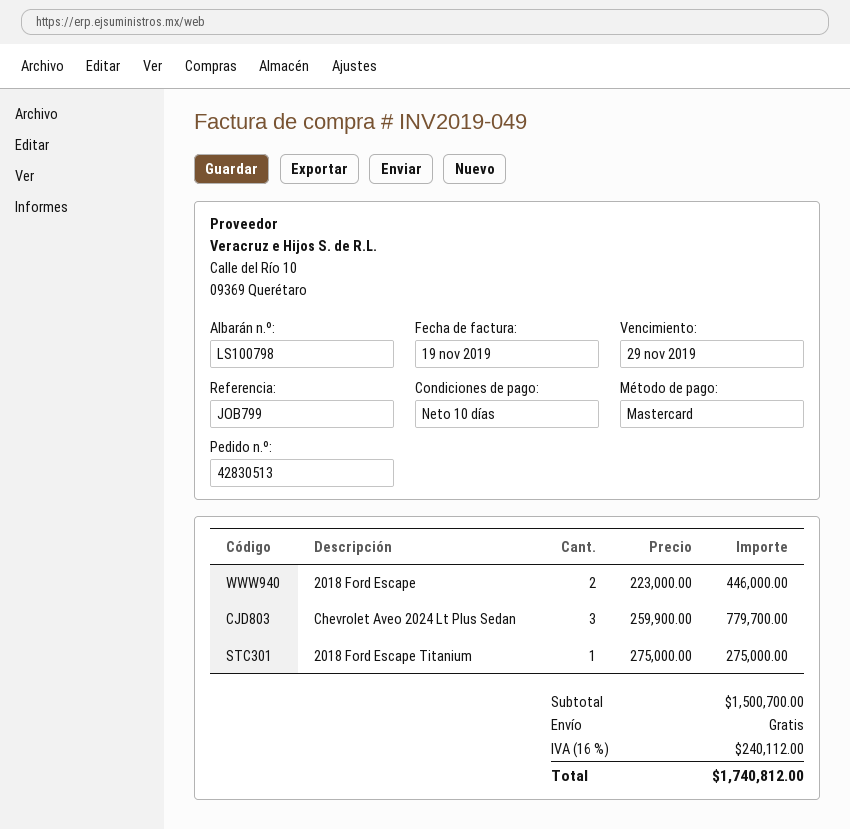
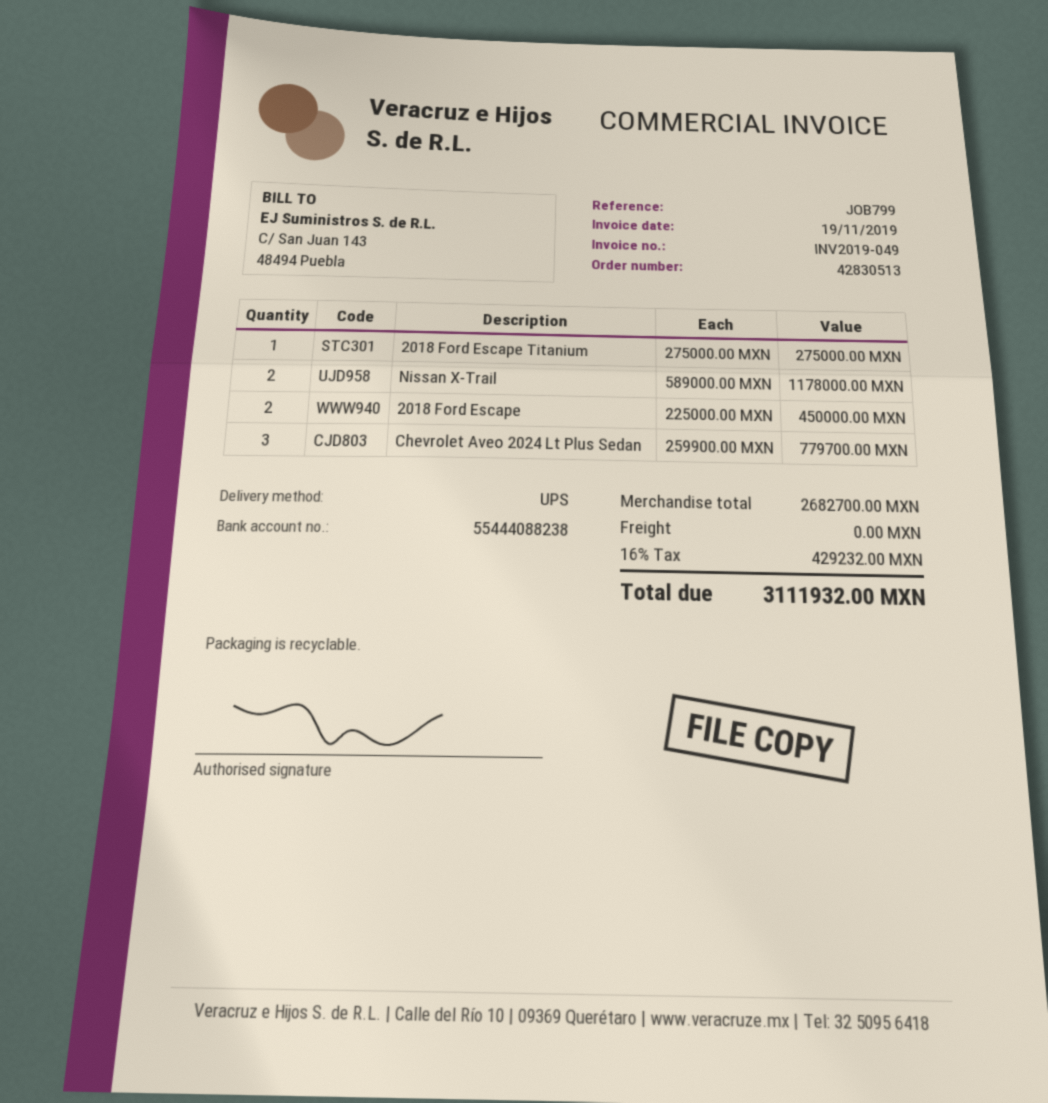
2018 Ford Escape: 2 x 223000.00 = 446000.00 -> 2 x 225000.00 = 450000.00
Nissan X-Trail: none -> 2 x 589000.00 = 1178000.00
subtotal: 1500700.00 -> 2682700.00
tax: 16% = 240112.00 -> 16% = 429232.00
total: 1740812.00 -> 3111932.00

